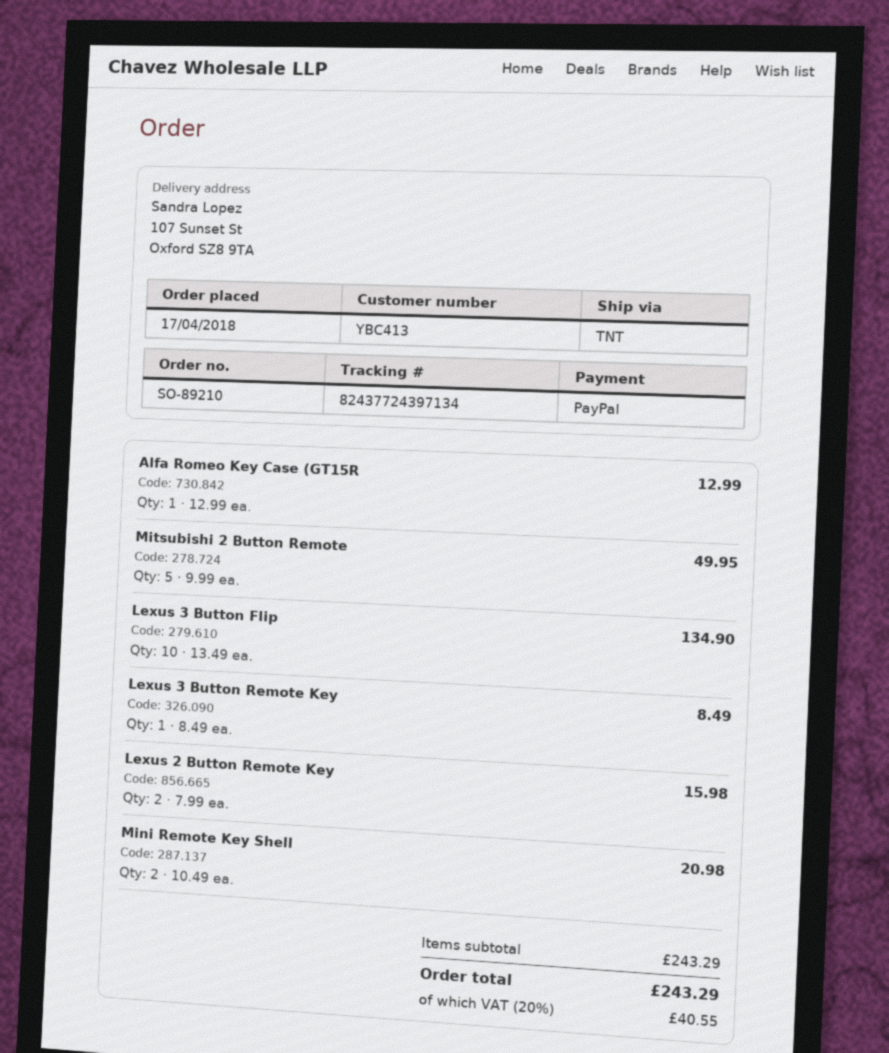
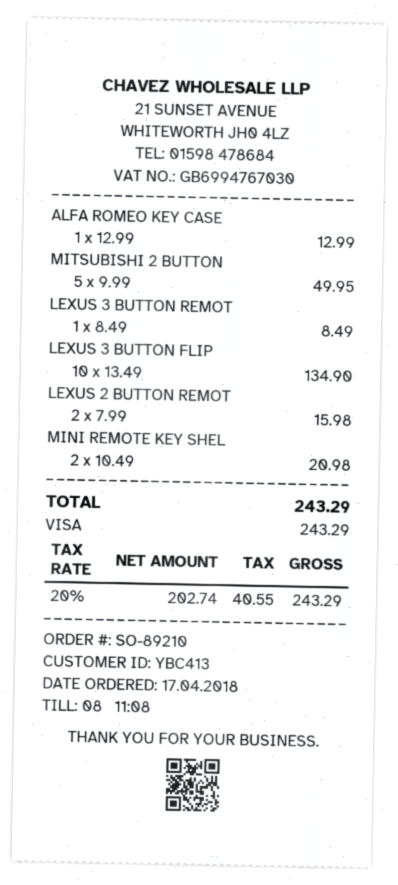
payment method: PayPal -> Visa

